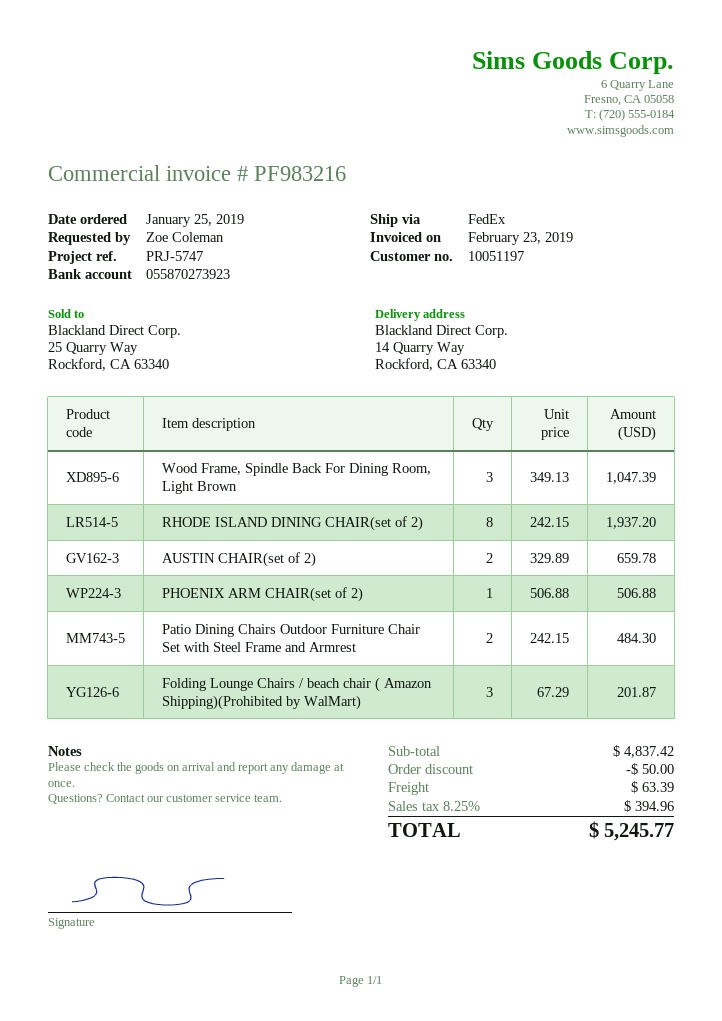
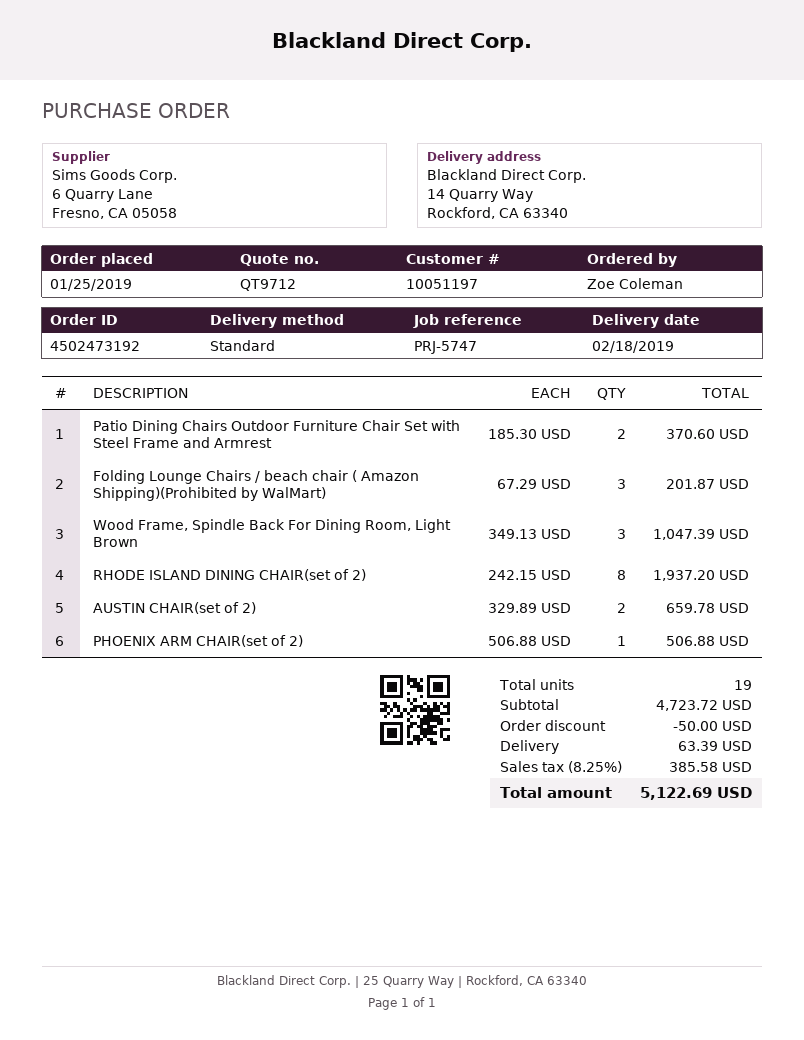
shipping method: FedEx -> standard
Patio Dining Chairs Outdoor Furniture Chair Set with Steel Frame and Armrest: 2 x 242.15 = 484.30 -> 2 x 185.30 = 370.60
subtotal: 4837.42 -> 4723.72
tax: 8.25% = 394.96 -> 8.25% = 385.58
total: 5245.77 -> 5122.69

